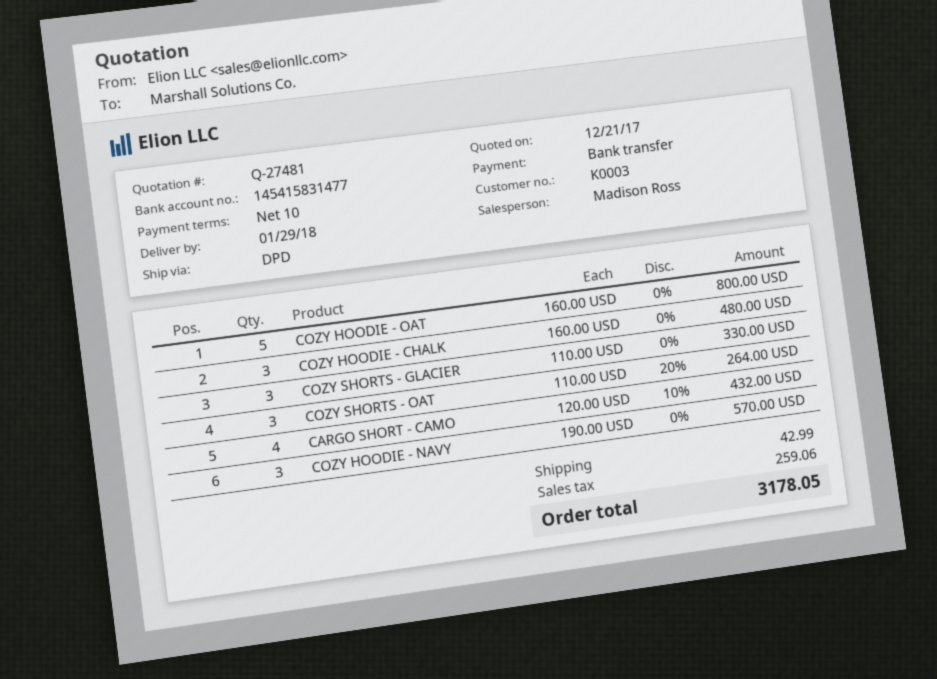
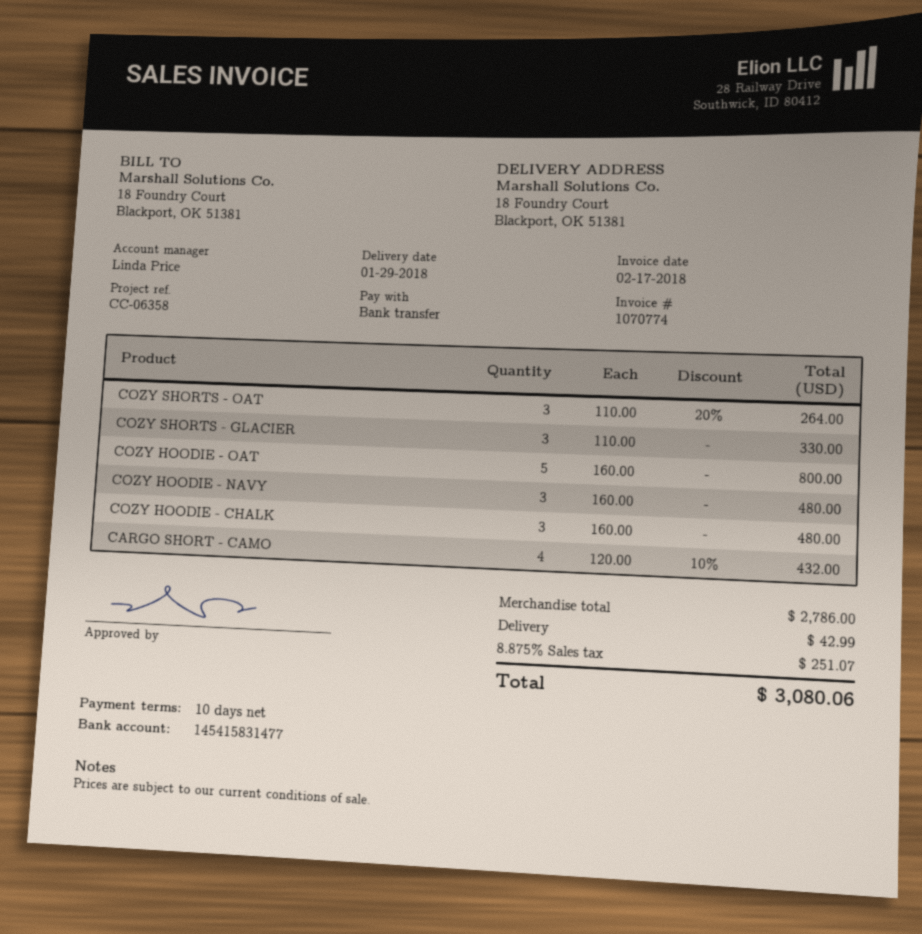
sales rep: Madison Ross -> Linda Price
COZY HOODIE - NAVY: 3 x 190.00 = 570.00 -> 3 x 160.00 = 480.00
tax: 259.06 -> 251.07
total: 3178.05 -> 3080.06

